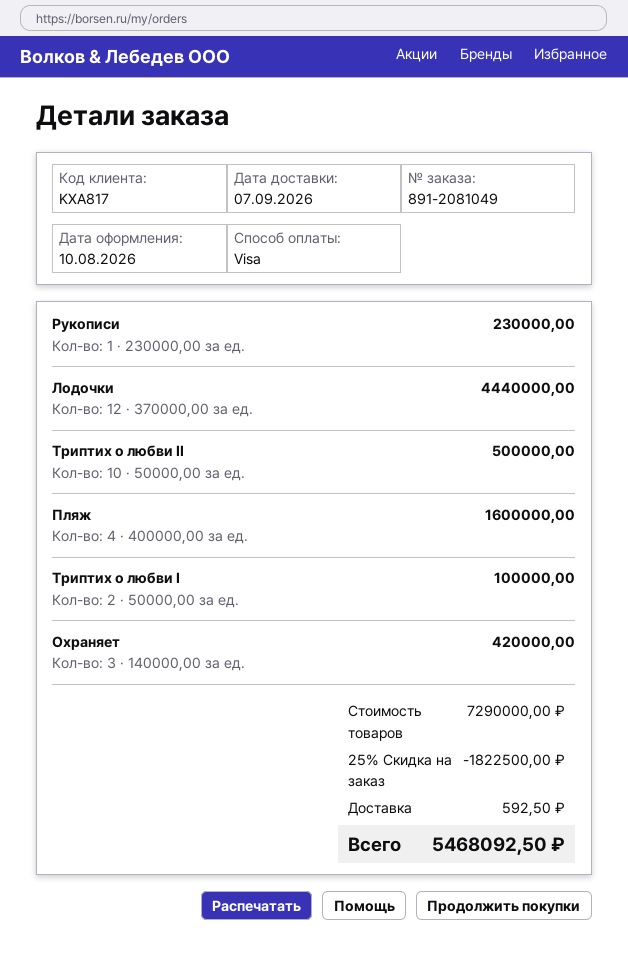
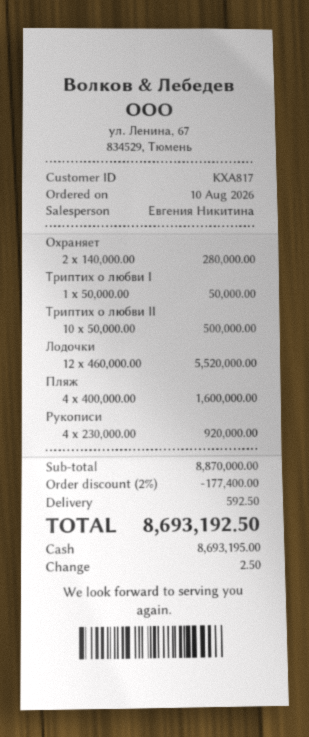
payment method: Visa -> cash
Рукописи: 1 x 230000.00 = 230000.00 -> 4 x 230000.00 = 920000.00
Лодочки: 12 x 370000.00 = 4440000.00 -> 12 x 460000.00 = 5520000.00
Триптих о любви I: 2 x 50000.00 = 100000.00 -> 1 x 50000.00 = 50000.00
Охраняет: 3 x 140000.00 = 420000.00 -> 2 x 140000.00 = 280000.00
subtotal: 7290000.00 -> 8870000.00
discount: 25% = 1822500.00 -> 2% = 177400.00
total: 5468092.50 -> 8693192.50

